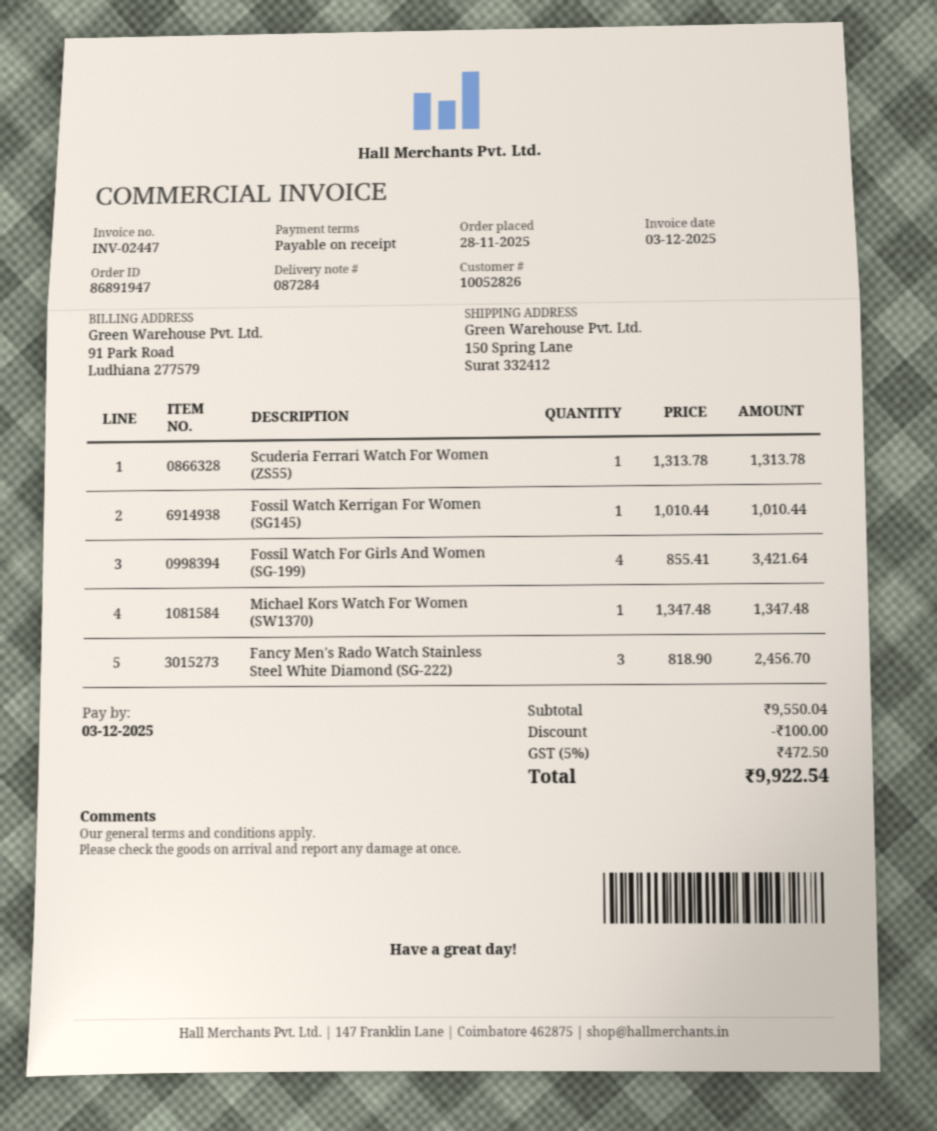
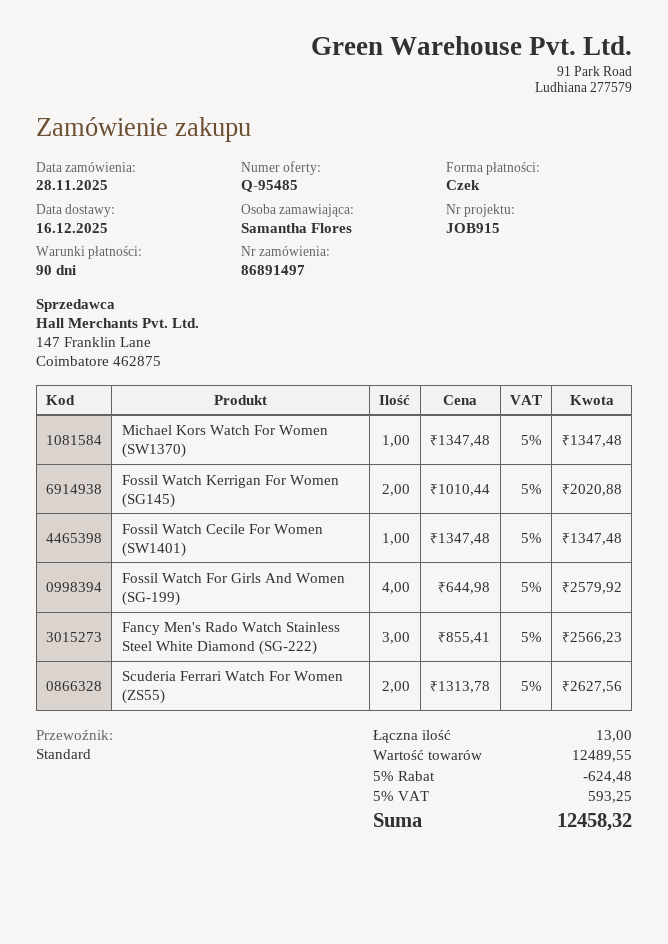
order number: 86891947 -> 86891497
payment terms: on receipt -> 90 days
Scuderia Ferrari Watch For Women (ZS55): 1 x 1313.78 = 1313.78 -> 2 x 1313.78 = 2627.56
Fossil Watch Kerrigan For Women (SG145): 1 x 1010.44 = 1010.44 -> 2 x 1010.44 = 2020.88
Fossil Watch For Girls And Women (SG-199): 4 x 855.41 = 3421.64 -> 4 x 644.98 = 2579.92
Fancy Men's Rado Watch Stainless Steel White Diamond (SG-222): 3 x 818.90 = 2456.70 -> 3 x 855.41 = 2566.23
Fossil Watch Cecile For Women (SW1401): none -> 1 x 1347.48 = 1347.48
subtotal: 9550.04 -> 12489.55
discount: 100.00 -> 624.48
tax: 5% = 472.50 -> 5% = 593.25
total: 9922.54 -> 12458.32

